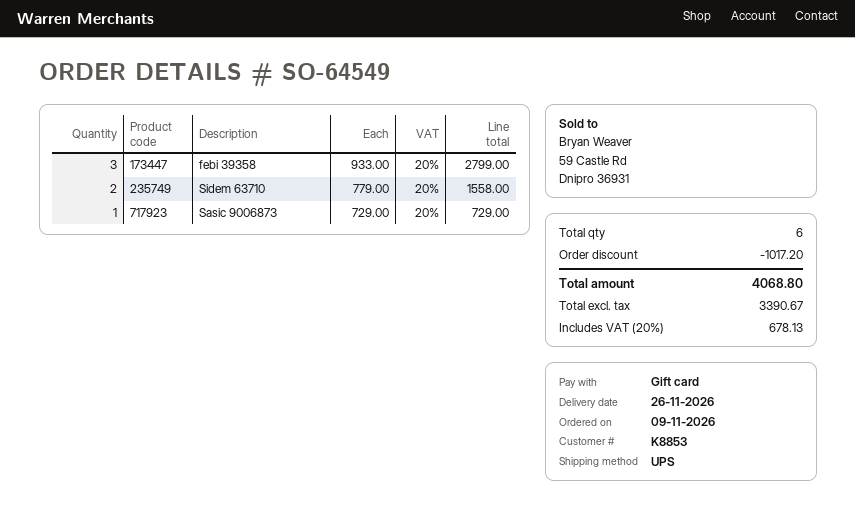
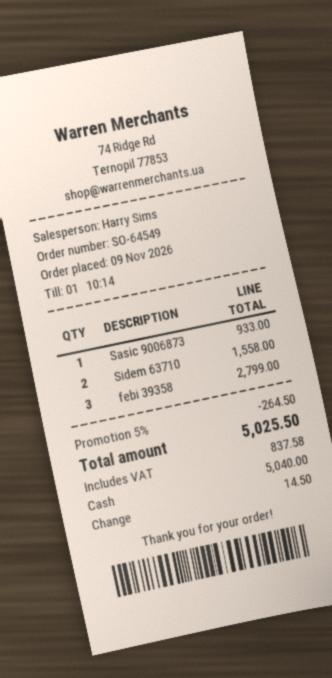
payment method: gift card -> cash
Sasic 9006873: 1 for 729.00 -> 1 for 933.00
discount: 1017.20 -> 264.50
tax: 678.13 -> 837.58
total: 4068.80 -> 5025.50

